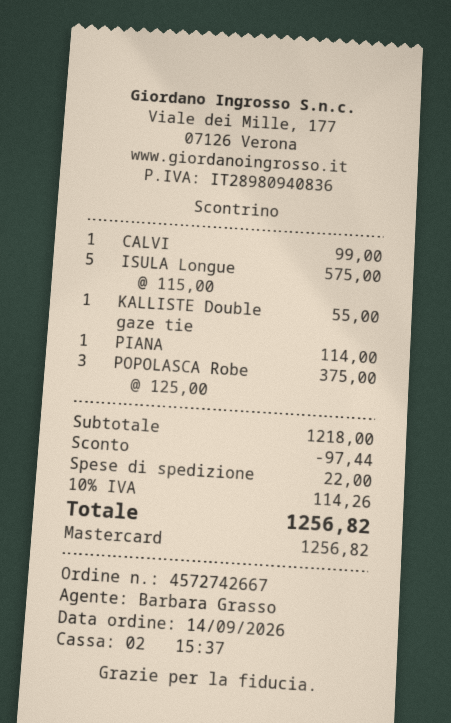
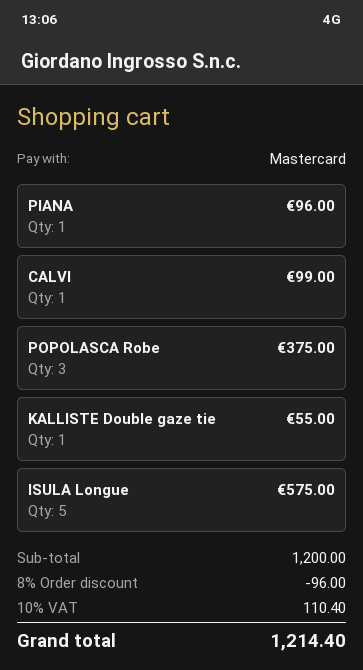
PIANA: 1 for 114.00 -> 1 for 96.00
subtotal: 1218.00 -> 1200.00
discount: 97.44 -> 96.00
shipping: 22.00 -> none
tax: 10% = 114.26 -> 10% = 110.40
total: 1256.82 -> 1214.40

